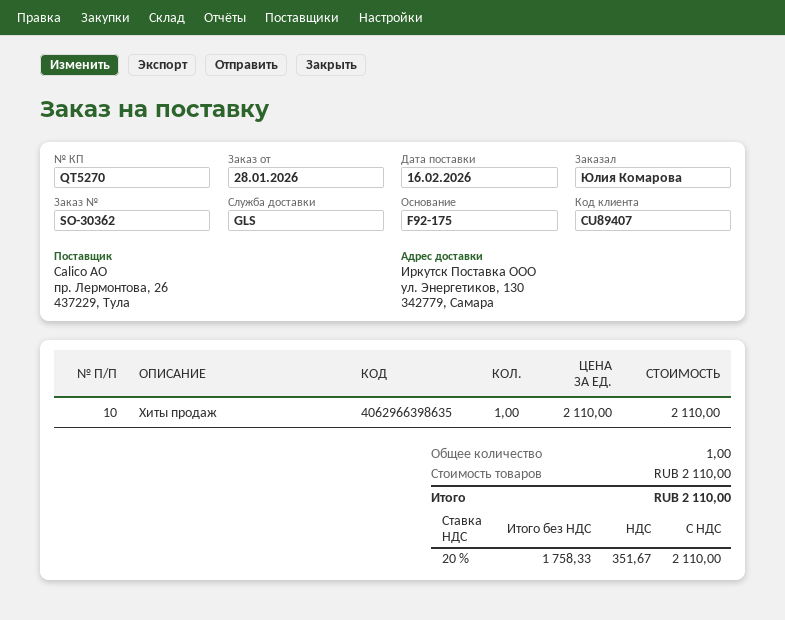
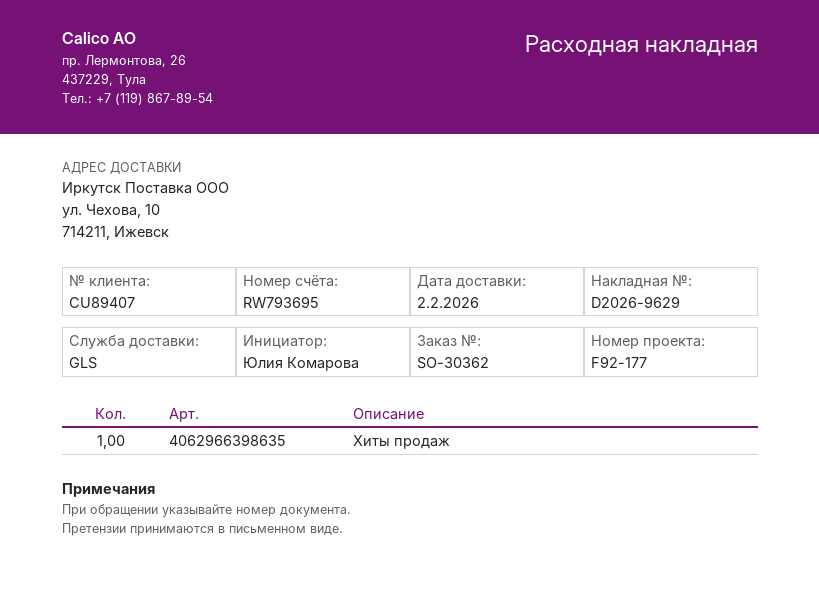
delivery date: 2026-02-16 -> 2026-02-02
reference: F92-175 -> F92-177
ship to: ул. Энергетиков, 130, 342779, Самара -> ул. Чехова, 10, 714211, Ижевск

